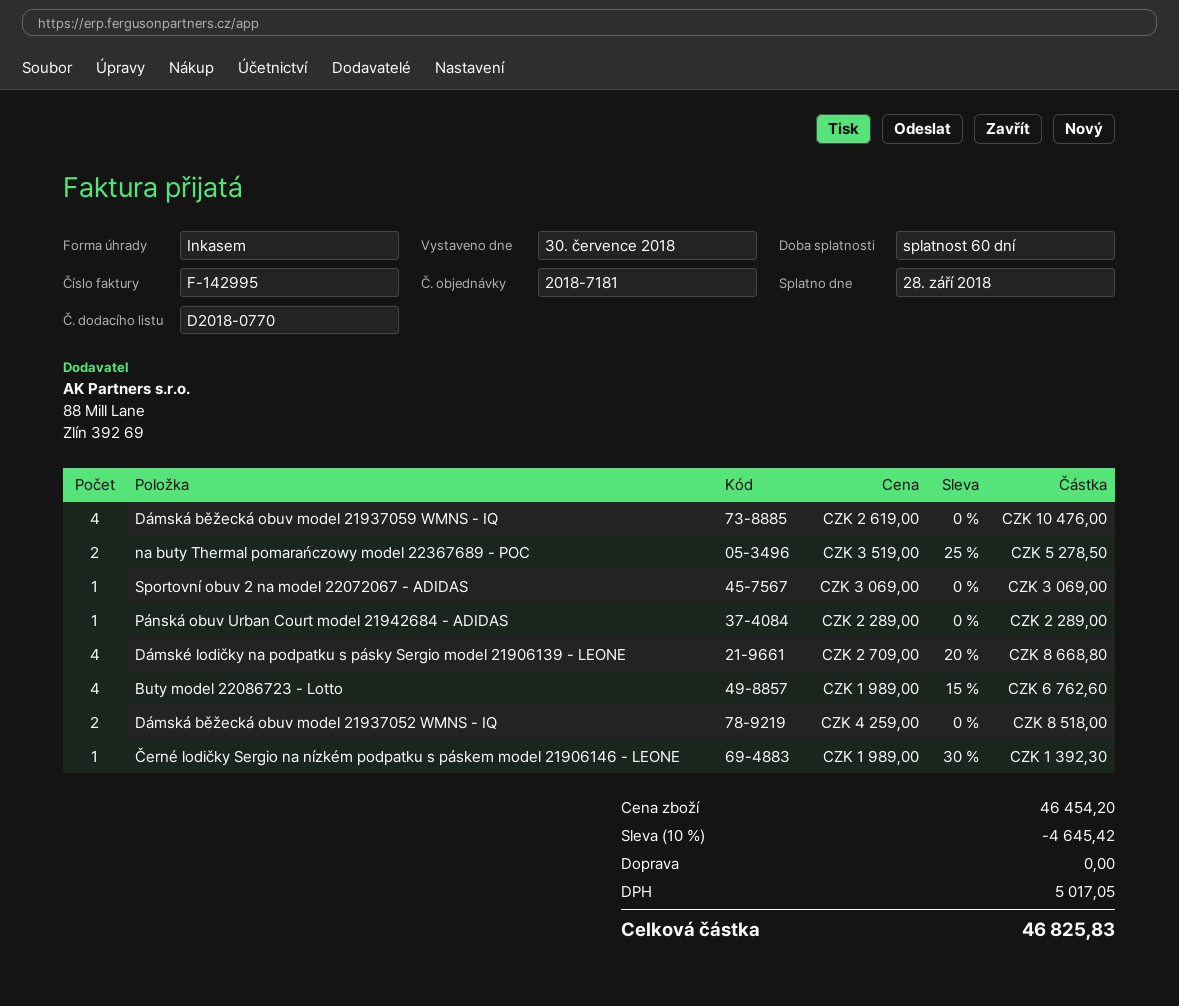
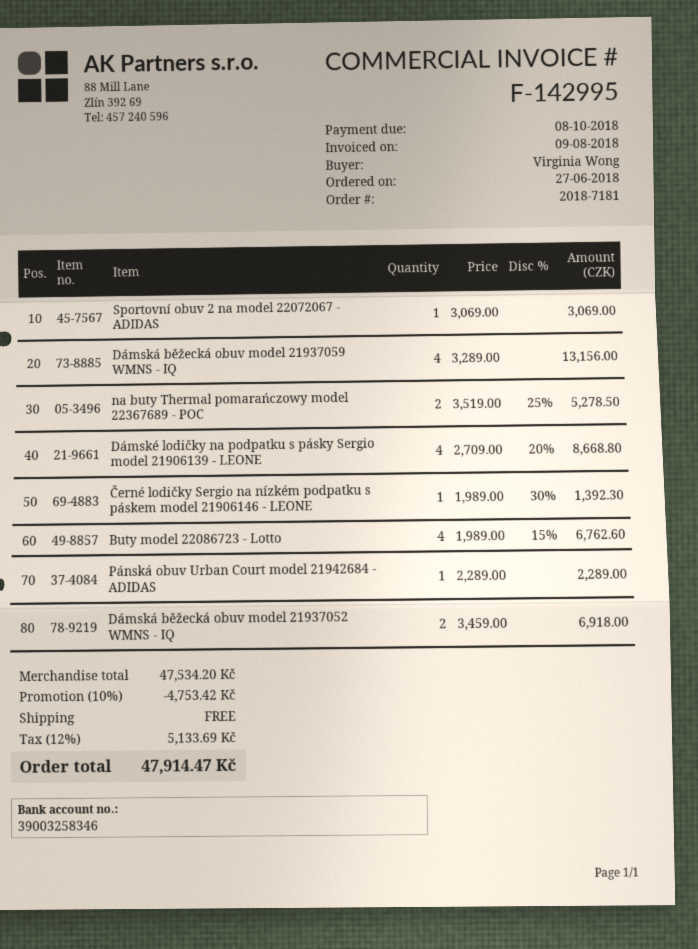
invoice date: 2018-07-30 -> 2018-08-09
due date: 2018-09-28 -> 2018-10-08
Dámská běžecká obuv model 21937059 WMNS - IQ: 4 x 2619.00 = 10476.00 -> 4 x 3289.00 = 13156.00
Dámská běžecká obuv model 21937052 WMNS - IQ: 2 x 4259.00 = 8518.00 -> 2 x 3459.00 = 6918.00
subtotal: 46454.20 -> 47534.20
discount: 10% = 4645.42 -> 10% = 4753.42
tax: 5017.05 -> 5133.69
total: 46825.83 -> 47914.47

